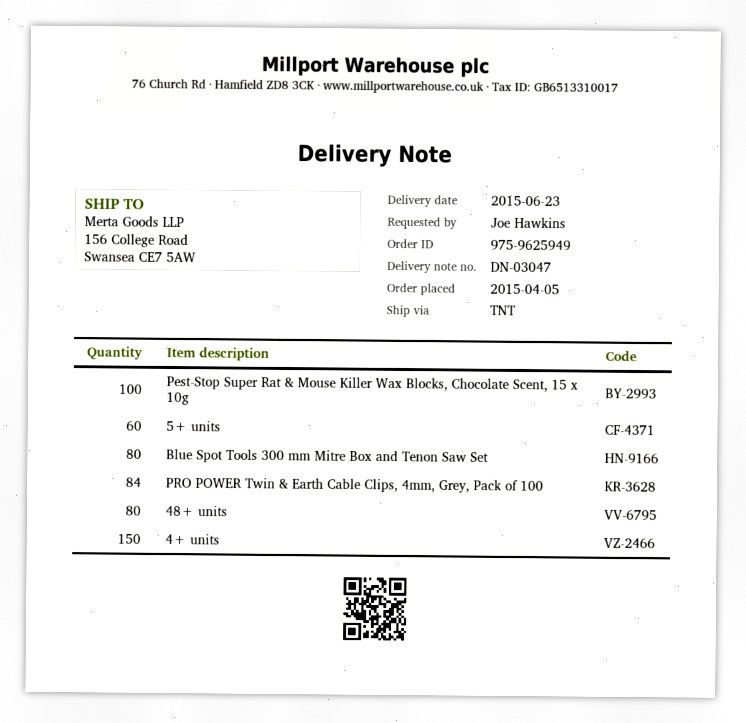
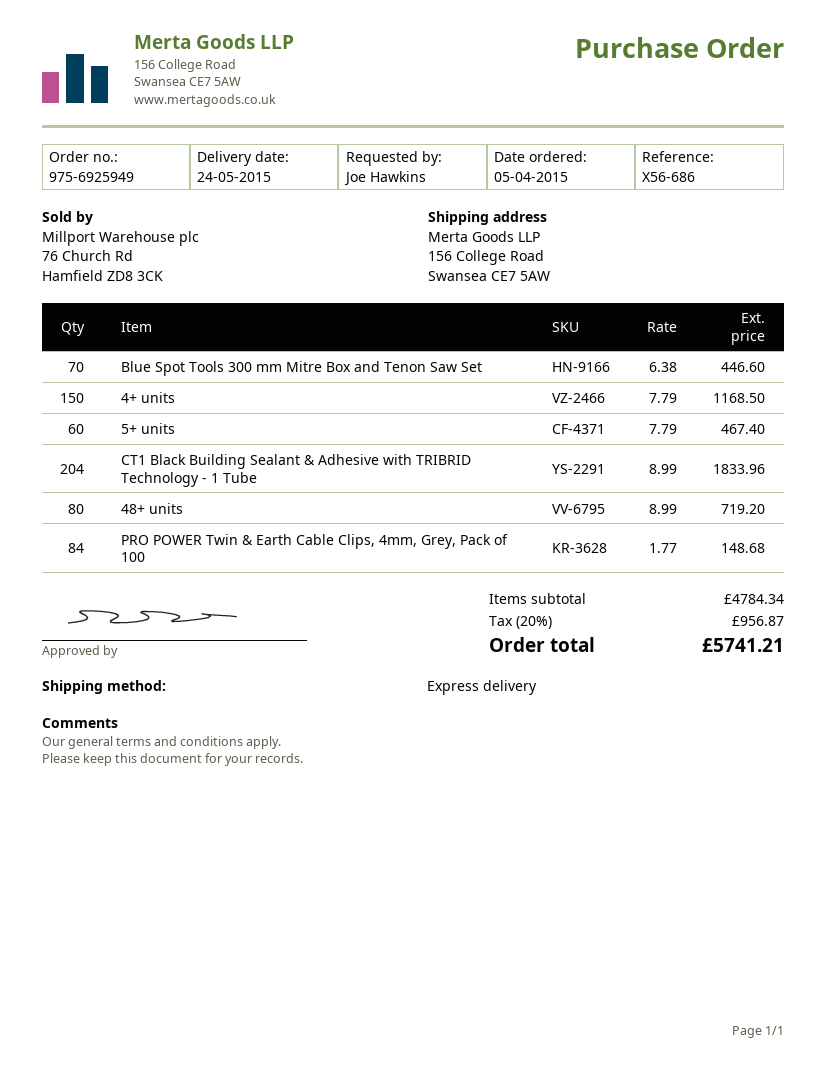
order number: 975-9625949 -> 975-6925949
delivery date: 2015-06-23 -> 2015-05-24
shipping method: TNT -> express
Pest-Stop Super Rat & Mouse Killer Wax Blocks, Chocolate Scent, 15 x 10g: 100 -> none
Blue Spot Tools 300 mm Mitre Box and Tenon Saw Set: 80 -> 70
CT1 Black Building Sealant & Adhesive with TRIBRID Technology - 1 Tube: none -> 204

